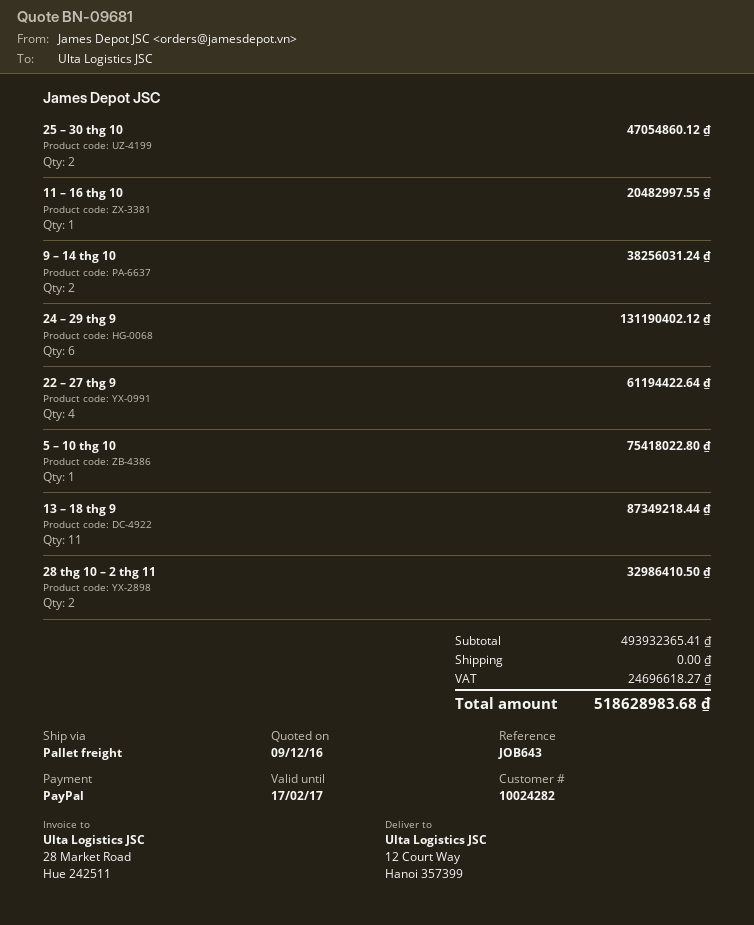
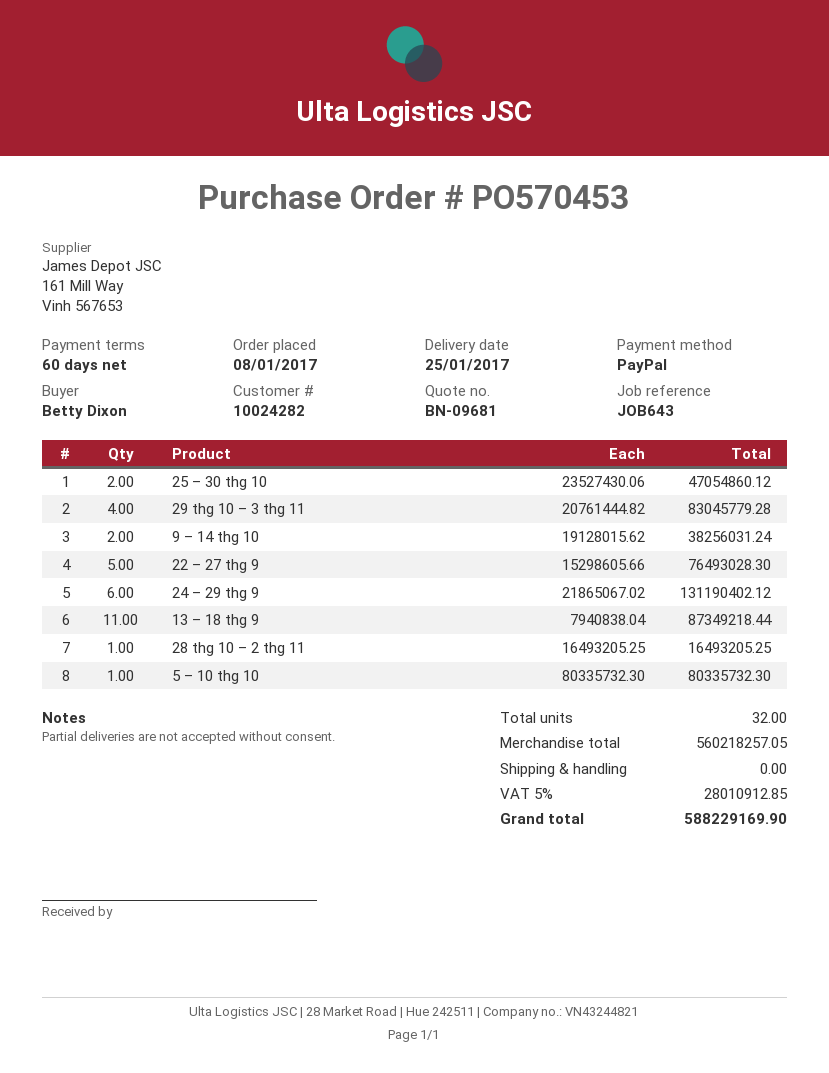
11 – 16 thg 10: 1 for 20482997.55 -> none
22 – 27 thg 9: 4 for 61194422.64 -> 5 for 76493028.30
5 – 10 thg 10: 1 for 75418022.80 -> 1 for 80335732.30
28 thg 10 – 2 thg 11: 2 for 32986410.50 -> 1 for 16493205.25
29 thg 10 – 3 thg 11: none -> 4 for 83045779.28
subtotal: 493932365.41 -> 560218257.05
tax: 24696618.27 -> 28010912.85
total: 518628983.68 -> 588229169.90

